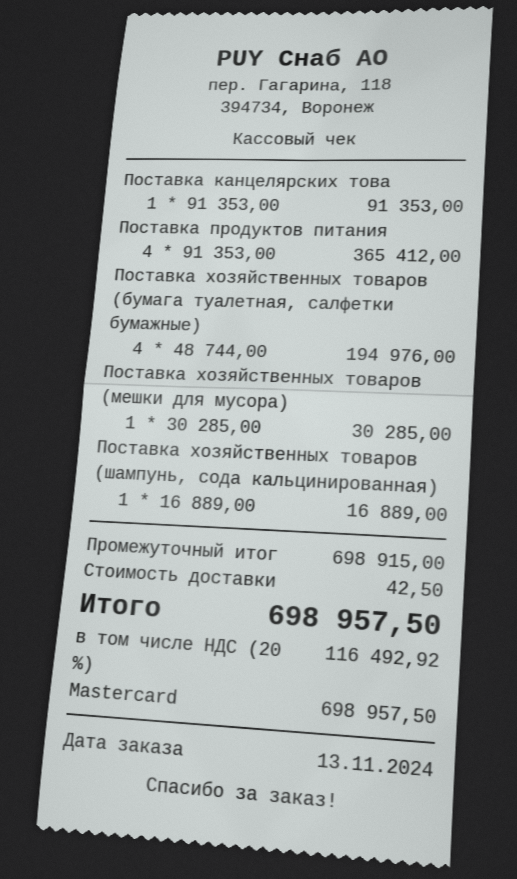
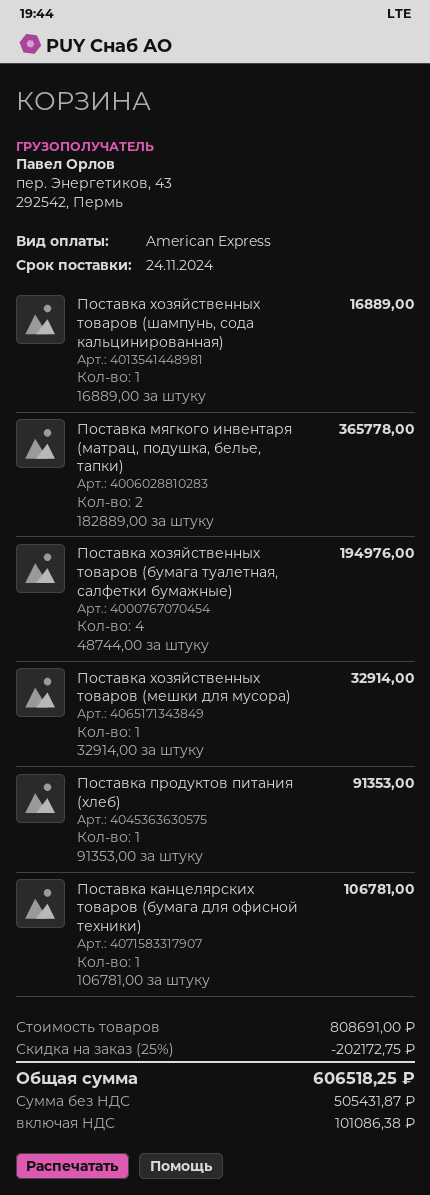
payment method: Mastercard -> American Express
Поставка канцелярских това: 1 x 91353.00 = 91353.00 -> 1 x 106781.00 = 106781.00
Поставка продуктов питания: 4 x 91353.00 = 365412.00 -> 1 x 91353.00 = 91353.00
Поставка хозяйственных товаров (мешки для мусора): 1 x 30285.00 = 30285.00 -> 1 x 32914.00 = 32914.00
Поставка мягкого инвентаря (матрац, подушка, белье, тапки): none -> 2 x 182889.00 = 365778.00
subtotal: 698915.00 -> 808691.00
discount: none -> 25% = 202172.75
shipping: 42.50 -> none
tax: 116492.92 -> 101086.38
total: 698957.50 -> 606518.25

